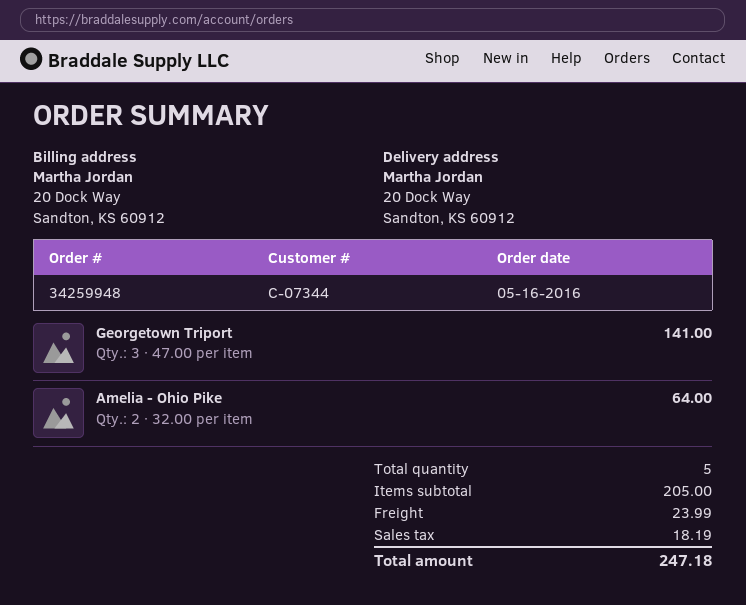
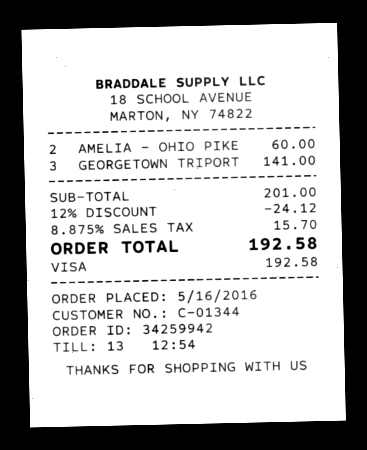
order number: 34259948 -> 34259942
customer number: C-07344 -> C-01344
Amelia - Ohio Pike: 2 for 64.00 -> 2 for 60.00
subtotal: 205.00 -> 201.00
discount: none -> 12% = 24.12
shipping: 23.99 -> none
tax: 18.19 -> 15.70
total: 247.18 -> 192.58

